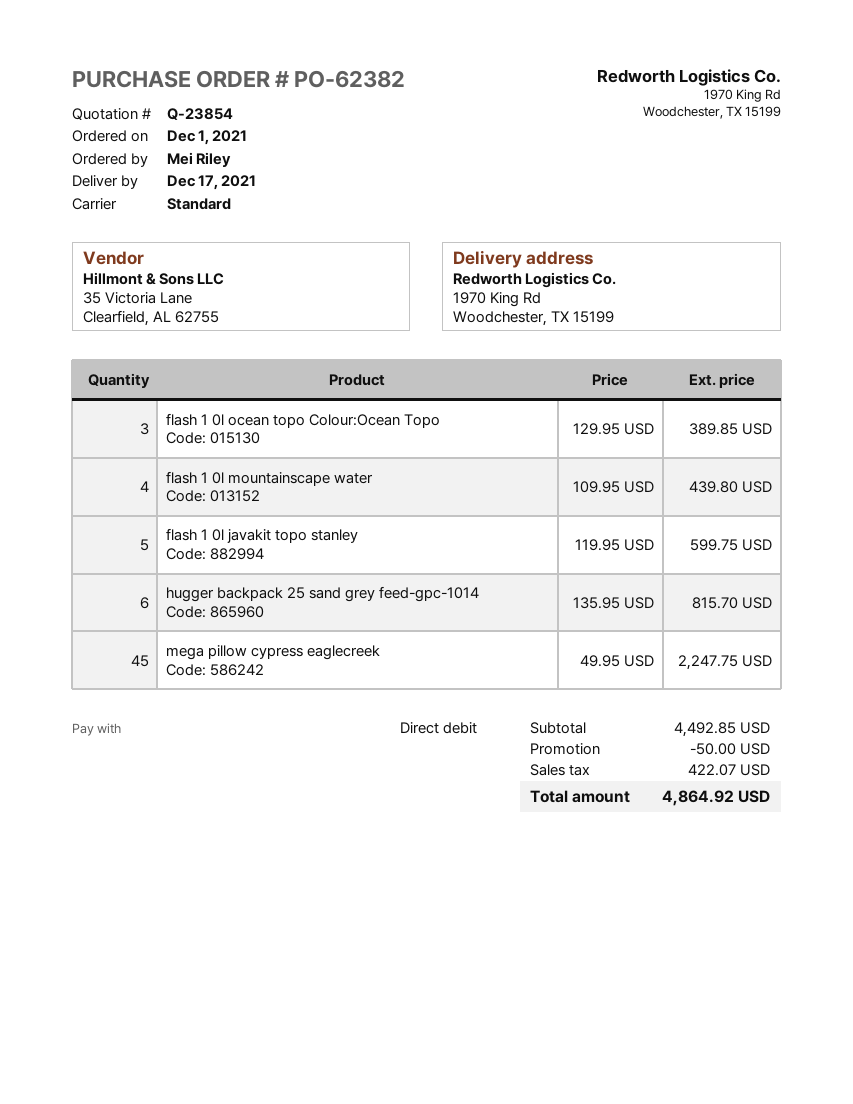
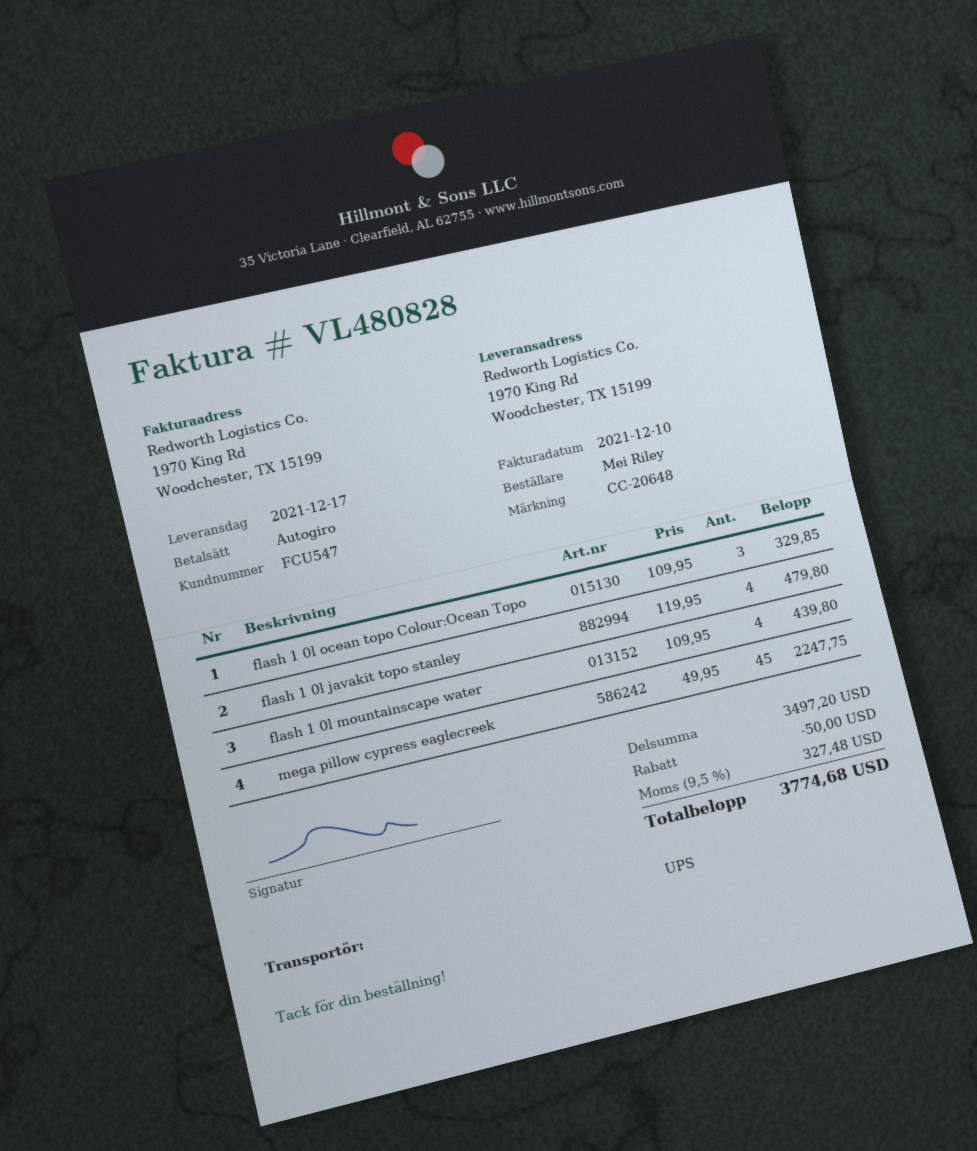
shipping method: standard -> UPS
flash 1 0l ocean topo Colour:Ocean Topo: 3 x 129.95 = 389.85 -> 3 x 109.95 = 329.85
flash 1 0l javakit topo stanley: 5 x 119.95 = 599.75 -> 4 x 119.95 = 479.80
hugger backpack 25 sand grey feed-gpc-1014: 6 x 135.95 = 815.70 -> none
subtotal: 4492.85 -> 3497.20
tax: 422.07 -> 327.48
total: 4864.92 -> 3774.68

